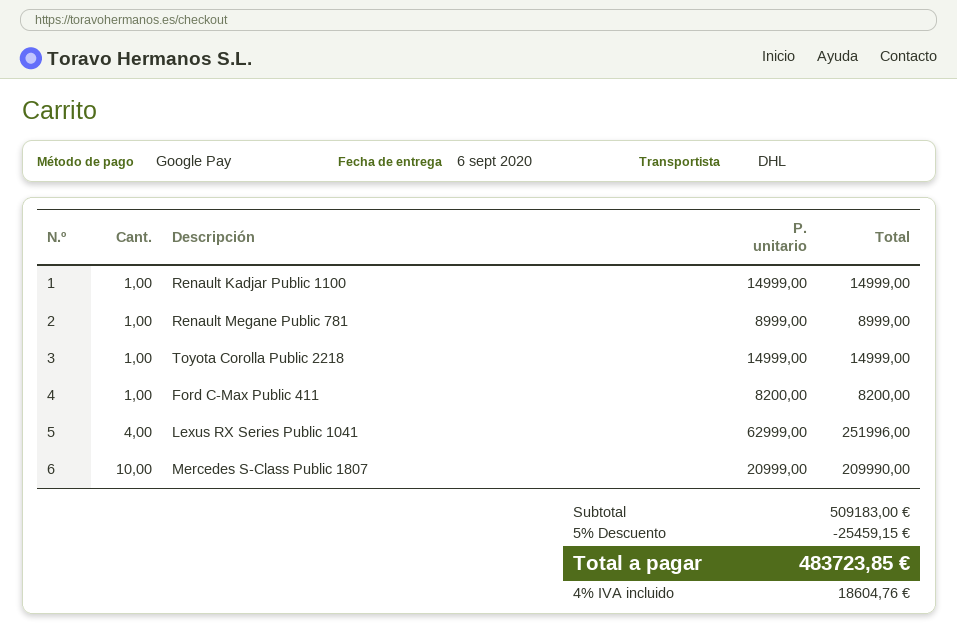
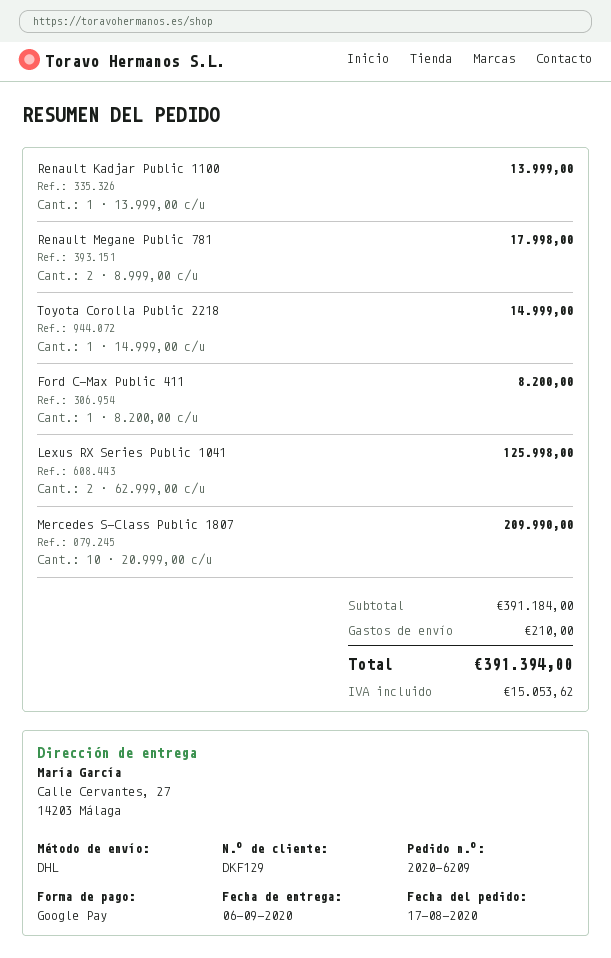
Renault Kadjar Public 1100: 1 x 14999.00 = 14999.00 -> 1 x 13999.00 = 13999.00
Renault Megane Public 781: 1 x 8999.00 = 8999.00 -> 2 x 8999.00 = 17998.00
Lexus RX Series Public 1041: 4 x 62999.00 = 251996.00 -> 2 x 62999.00 = 125998.00
subtotal: 509183.00 -> 391184.00
discount: 5% = 25459.15 -> none
shipping: none -> 210.00
tax: 18604.76 -> 15053.62
total: 483723.85 -> 391394.00

